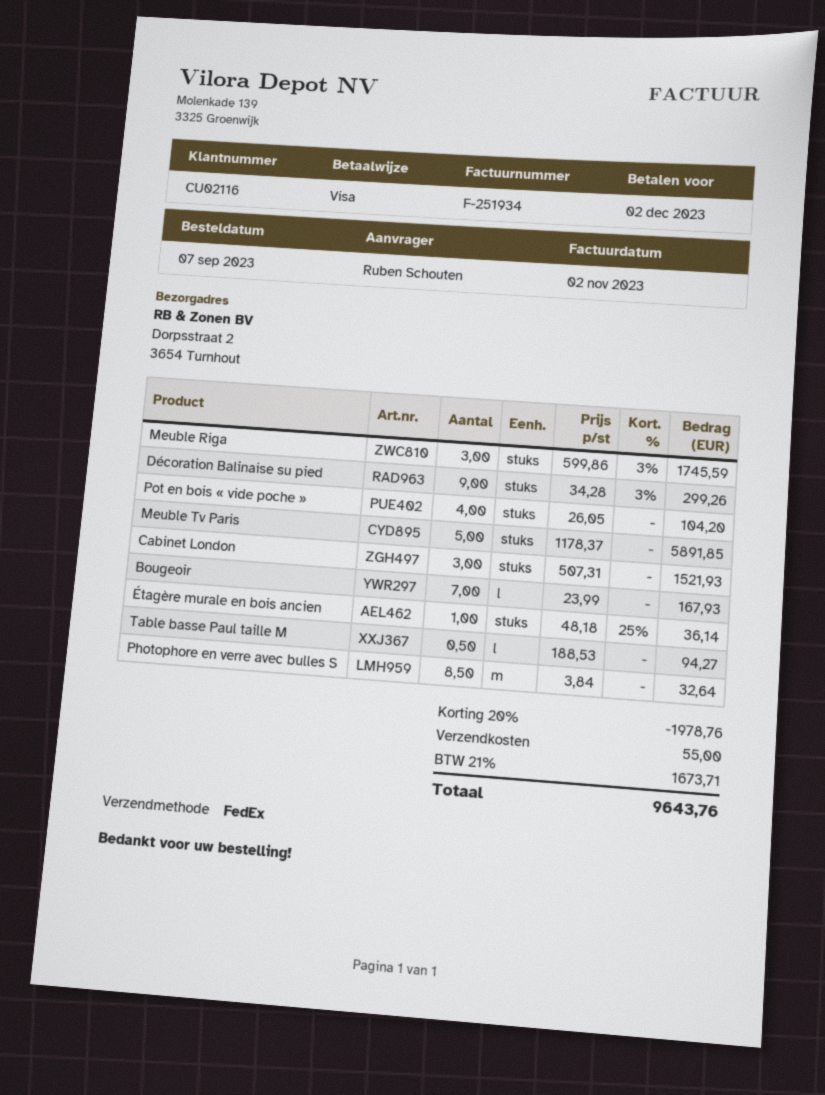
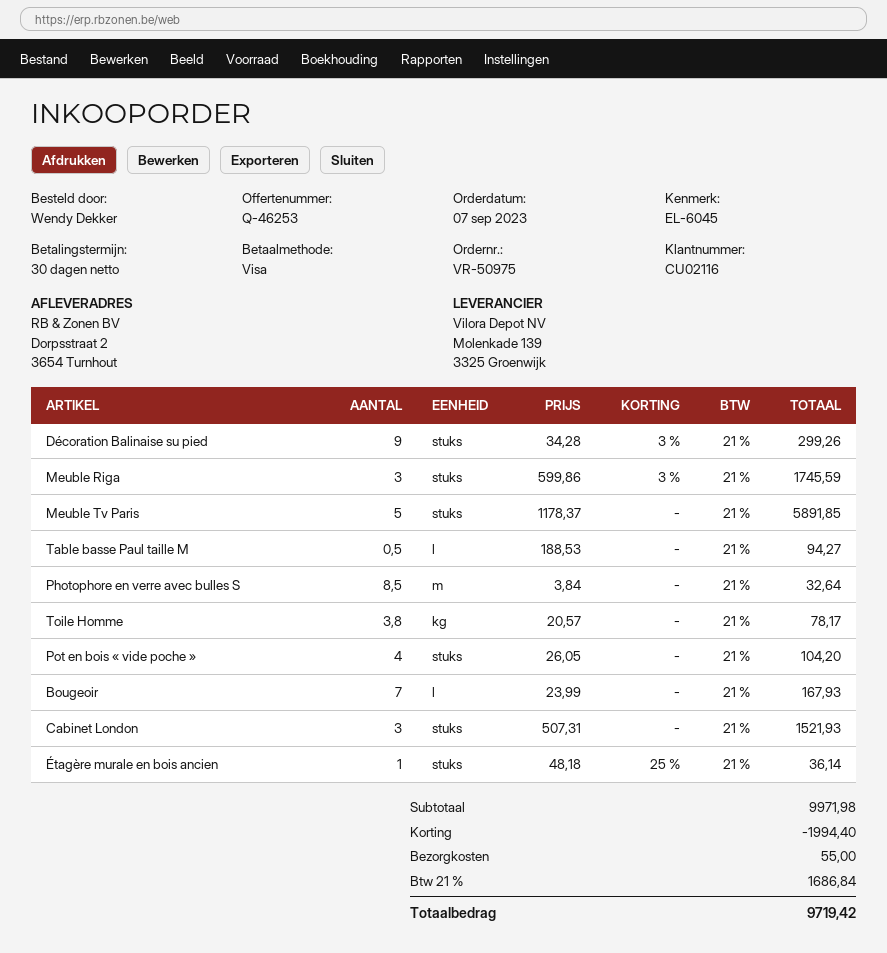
ordered by: Ruben Schouten -> Wendy Dekker
Toile Homme: none -> 3.8 x 20.57 = 78.17
discount: 1978.76 -> 1994.40
tax: 21% = 1673.71 -> 21% = 1686.84
total: 9643.76 -> 9719.42

